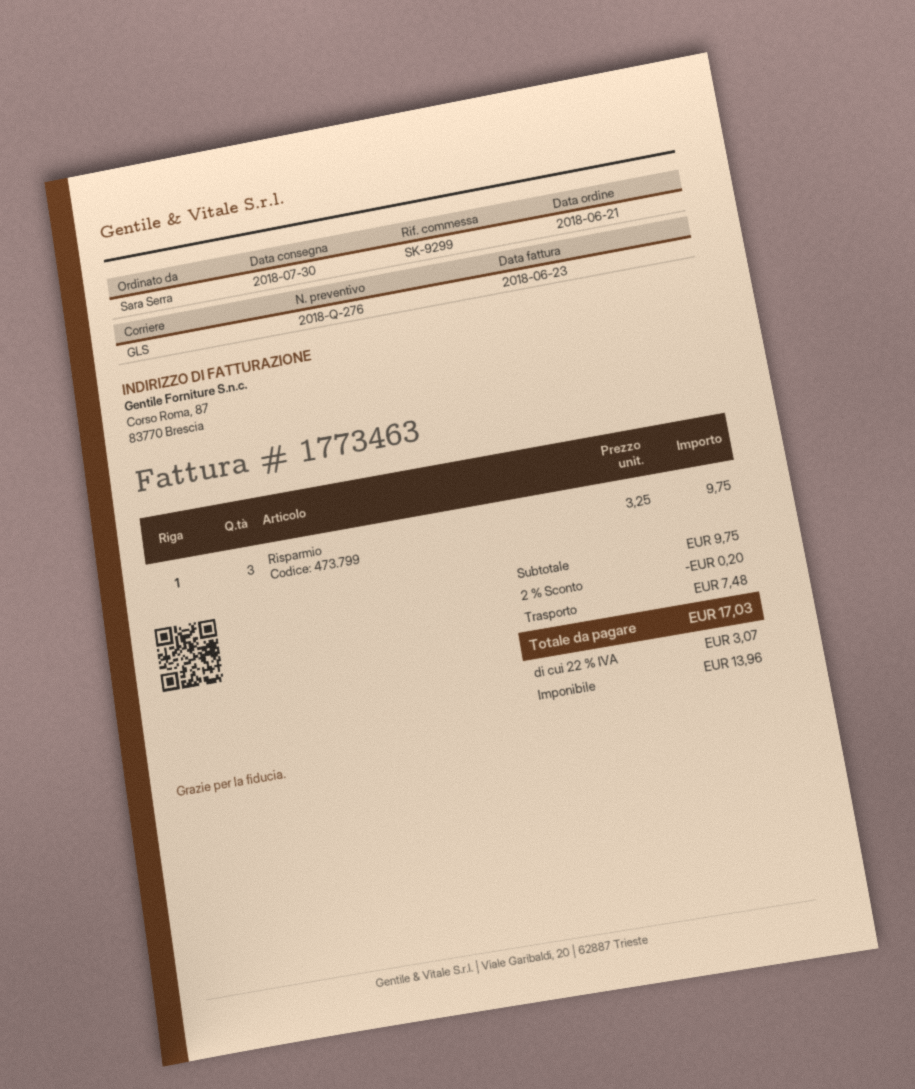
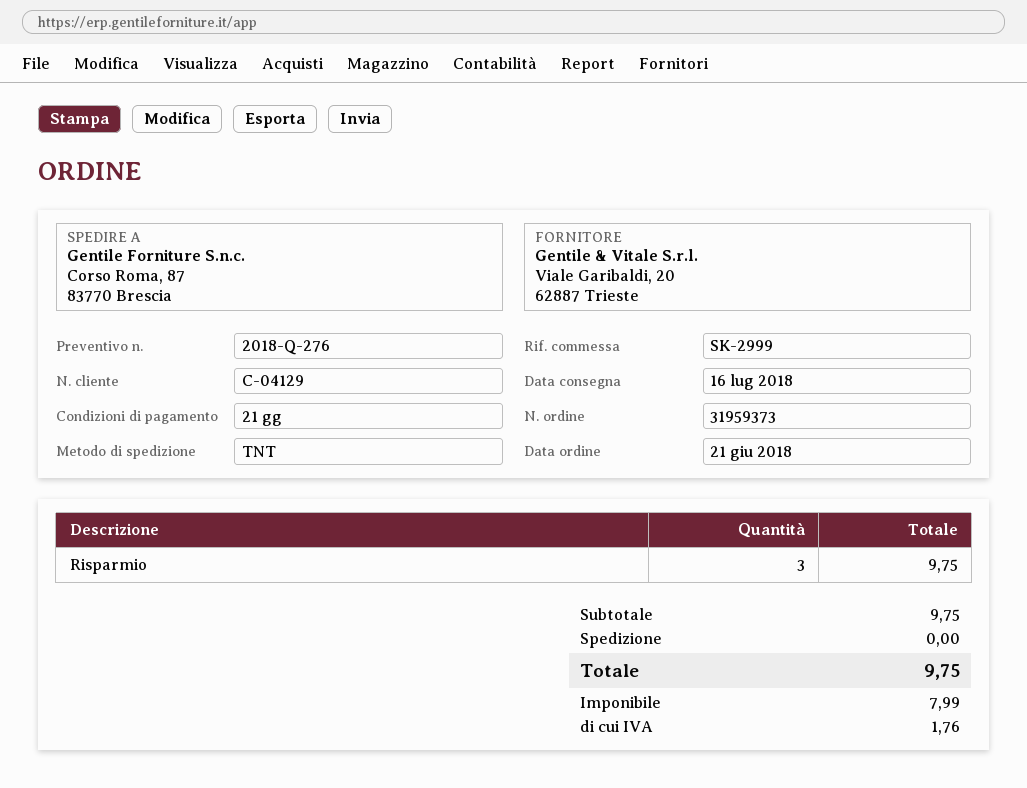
delivery date: 2018-07-30 -> 2018-07-16
reference: SK-9299 -> SK-2999
shipping method: GLS -> TNT
discount: 2% = 0.20 -> none
shipping: 7.48 -> 0.00
net: 13.96 -> 7.99
tax: 3.07 -> 1.76
total: 17.03 -> 9.75

